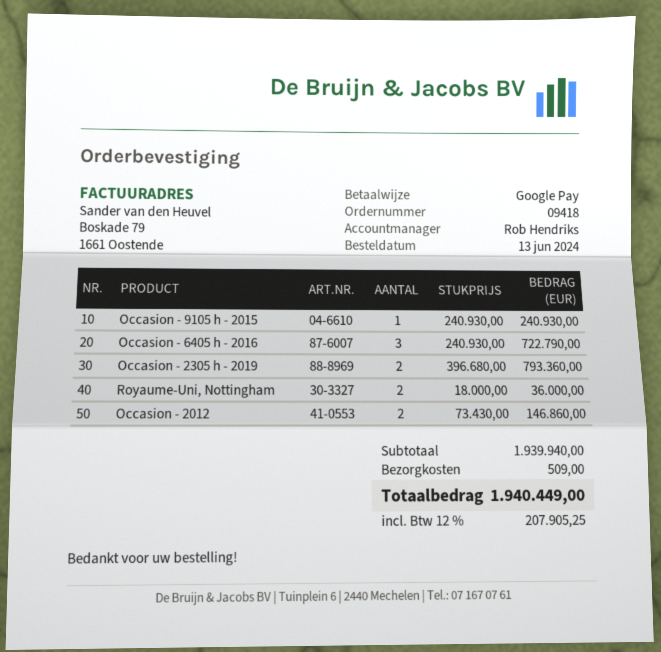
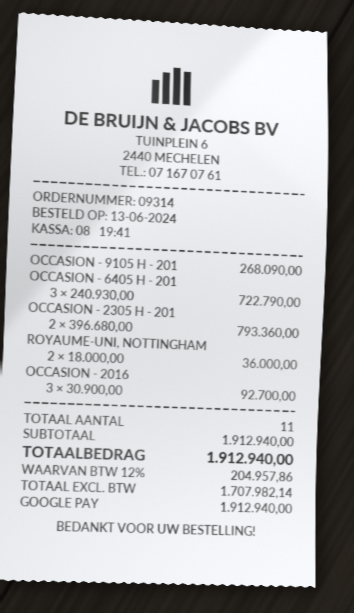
order number: 09418 -> 09314
Occasion - 9105 h - 2015: 1 x 240930.00 = 240930.00 -> 1 x 268090.00 = 268090.00
Occasion - 2012: 2 x 73430.00 = 146860.00 -> none
OCCASION - 2016: none -> 3 x 30900.00 = 92700.00
subtotal: 1939940.00 -> 1912940.00
shipping: 509.00 -> none
tax: 12% = 207905.25 -> 12% = 204957.86
total: 1940449.00 -> 1912940.00

